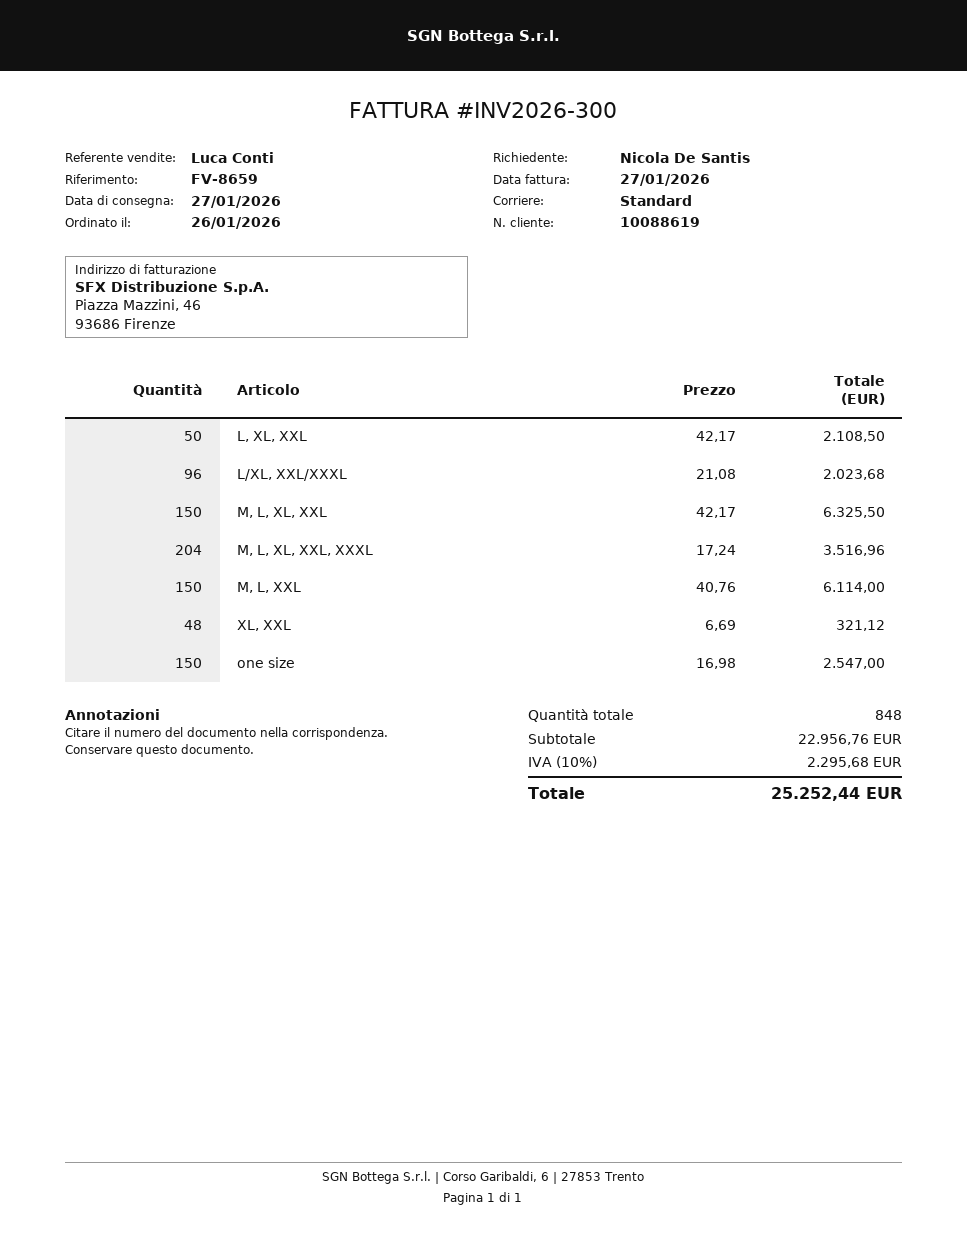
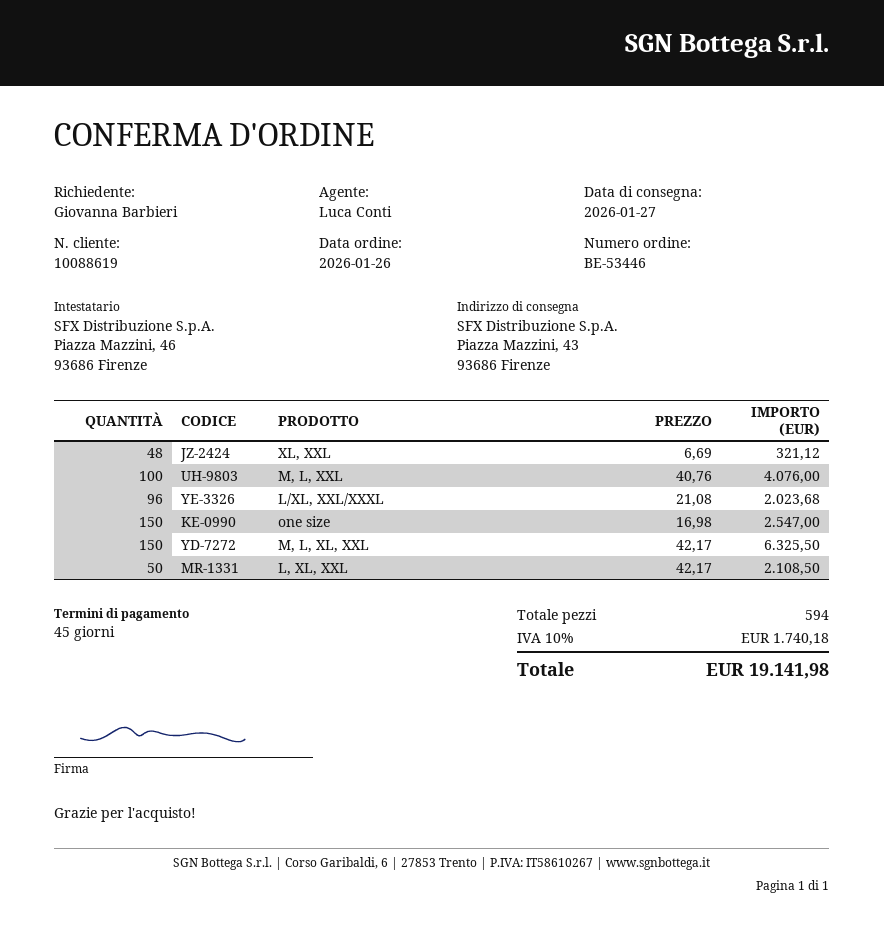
ordered by: Nicola De Santis -> Giovanna Barbieri
M, L, XL, XXL, XXXL: 204 x 17.24 = 3516.96 -> none
M, L, XXL: 150 x 40.76 = 6114.00 -> 100 x 40.76 = 4076.00
total quantity: 848 -> 594
tax: 10% = 2295.68 -> 10% = 1740.18
total: 25252.44 -> 19141.98

